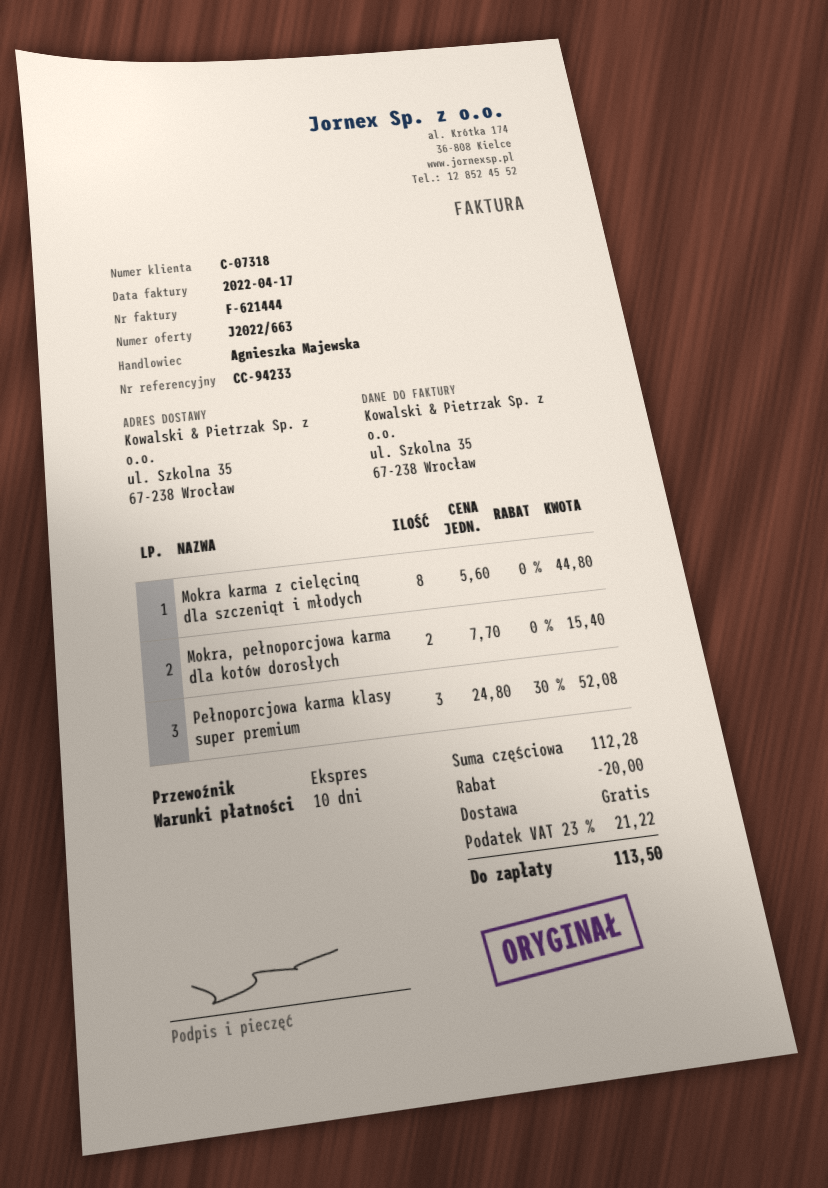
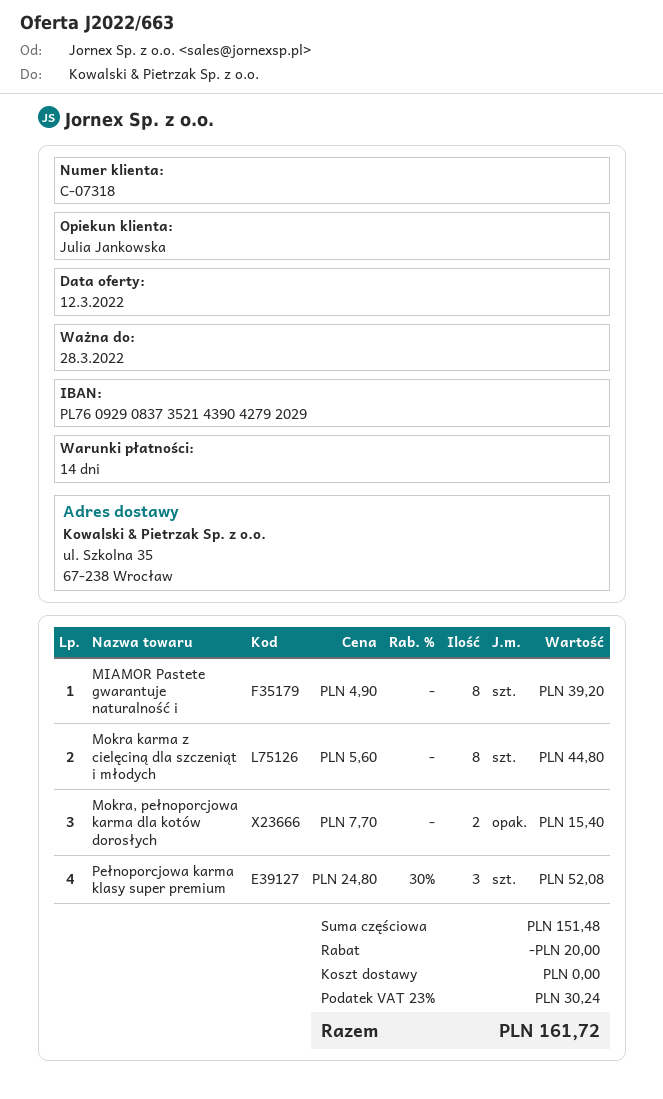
payment terms: 10 days -> 14 days
sales rep: Agnieszka Majewska -> Julia Jankowska
MIAMOR Pastete gwarantuje naturalność i: none -> 8 x 4.90 = 39.20
subtotal: 112.28 -> 151.48
tax: 23% = 21.22 -> 23% = 30.24
total: 113.50 -> 161.72

